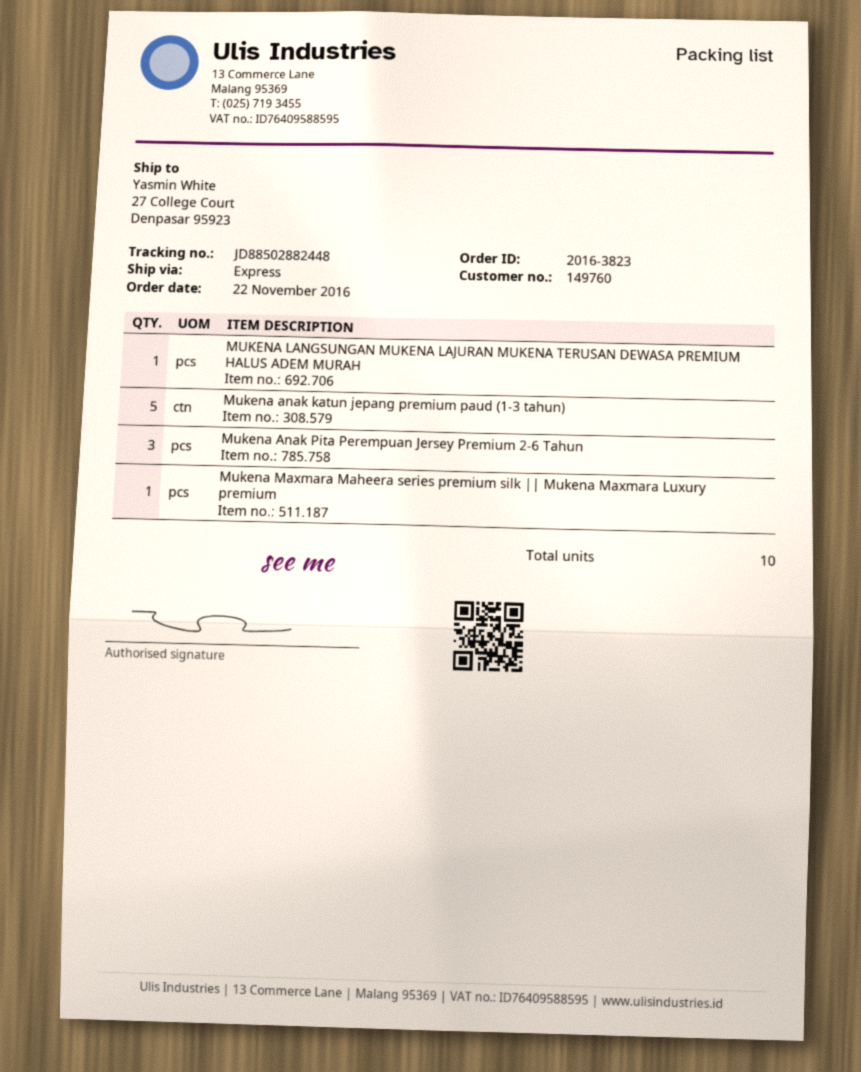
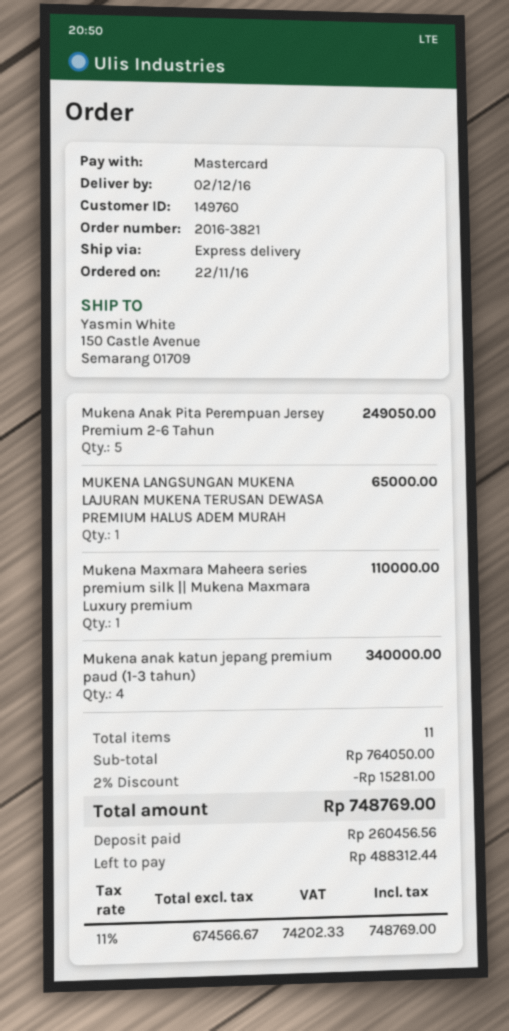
order number: 2016-3823 -> 2016-3821
ship to: 27 College Court, Denpasar 95923 -> 150 Castle Avenue, Semarang 01709
Mukena anak katun jepang premium paud (1-3 tahun): 5 -> 4
Mukena Anak Pita Perempuan Jersey Premium 2-6 Tahun: 3 -> 5
total quantity: 10 -> 11

